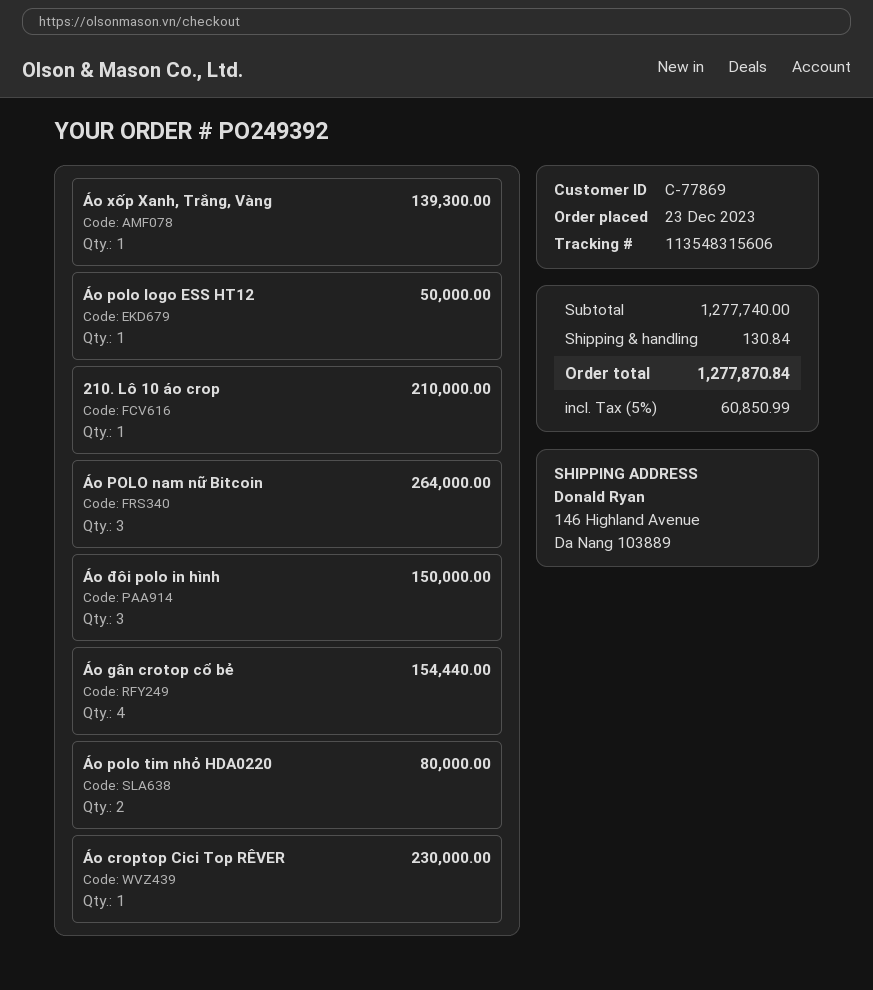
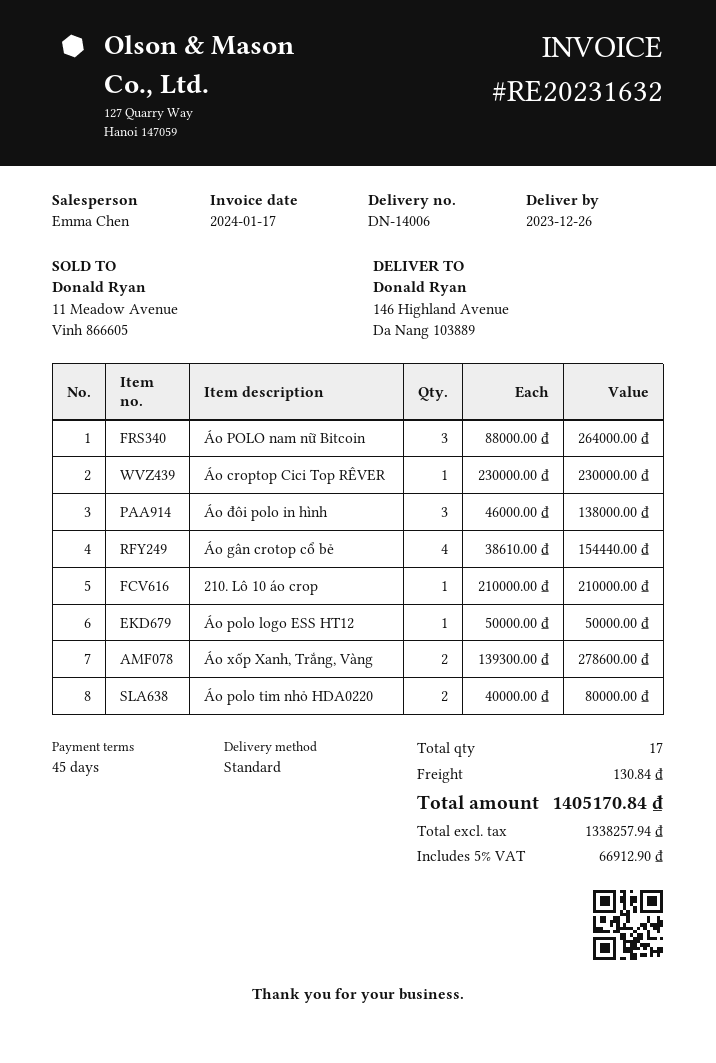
Áo xốp Xanh, Trắng, Vàng: 1 for 139300.00 -> 2 for 278600.00
Áo đôi polo in hình: 3 for 150000.00 -> 3 for 138000.00
tax: 5% = 60850.99 -> 5% = 66912.90
total: 1277870.84 -> 1405170.84

